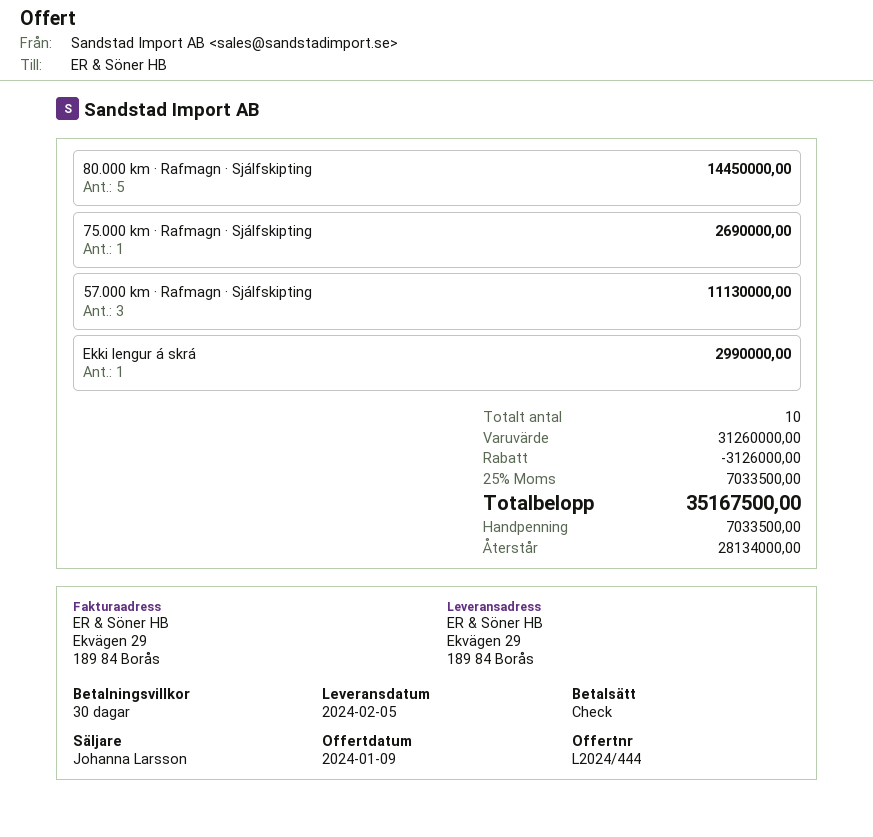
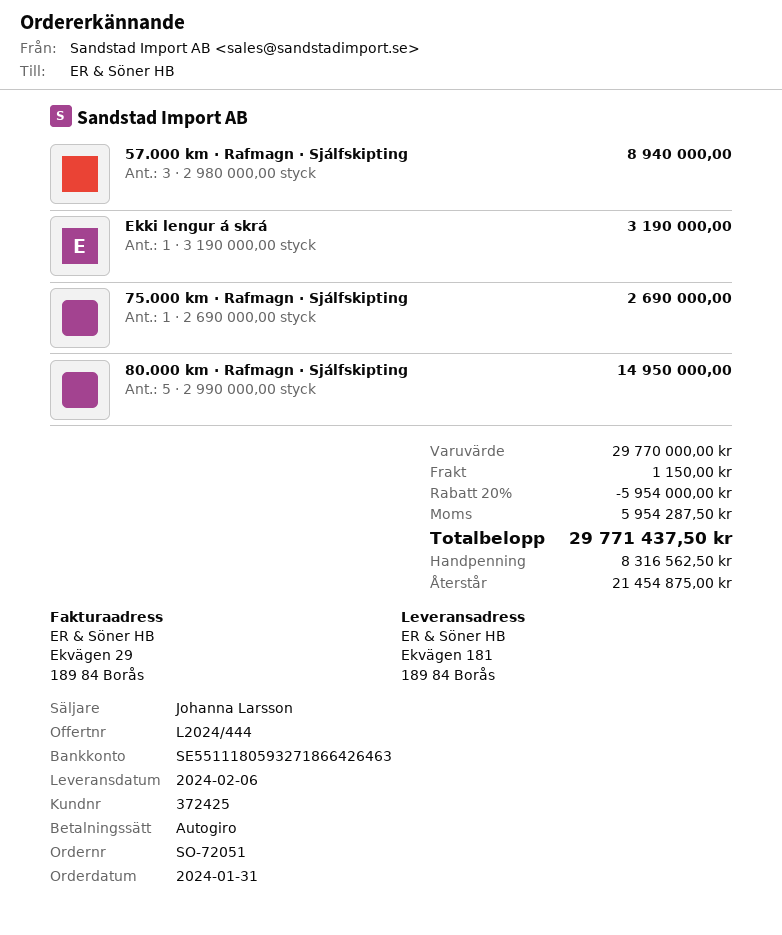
delivery date: 2024-02-05 -> 2024-02-06
payment method: cheque -> direct debit
ship to: Ekvägen 29, 189 84 Borås -> Ekvägen 181, 189 84 Borås
80.000 km · Rafmagn · Sjálfskipting: 5 for 14450000.00 -> 5 for 14950000.00
57.000 km · Rafmagn · Sjálfskipting: 3 for 11130000.00 -> 3 for 8940000.00
Ekki lengur á skrá: 1 for 2990000.00 -> 1 for 3190000.00
subtotal: 31260000.00 -> 29770000.00
discount: 3126000.00 -> 5954000.00
shipping: none -> 1150.00
tax: 7033500.00 -> 5954287.50
total: 35167500.00 -> 29771437.50
deposit: 7033500.00 -> 8316562.50
balance: 28134000.00 -> 21454875.00

